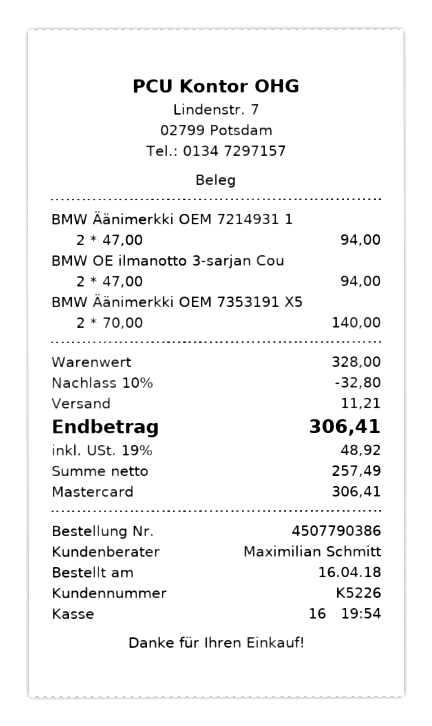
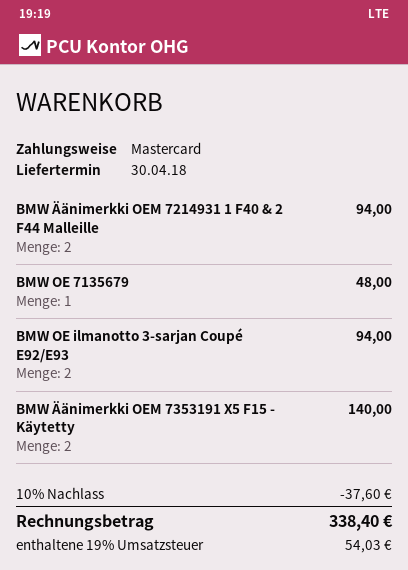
BMW OE 7135679: none -> 1 for 48.00
discount: 10% = 32.80 -> 10% = 37.60
shipping: 11.21 -> none
tax: 19% = 48.92 -> 19% = 54.03
total: 306.41 -> 338.40

